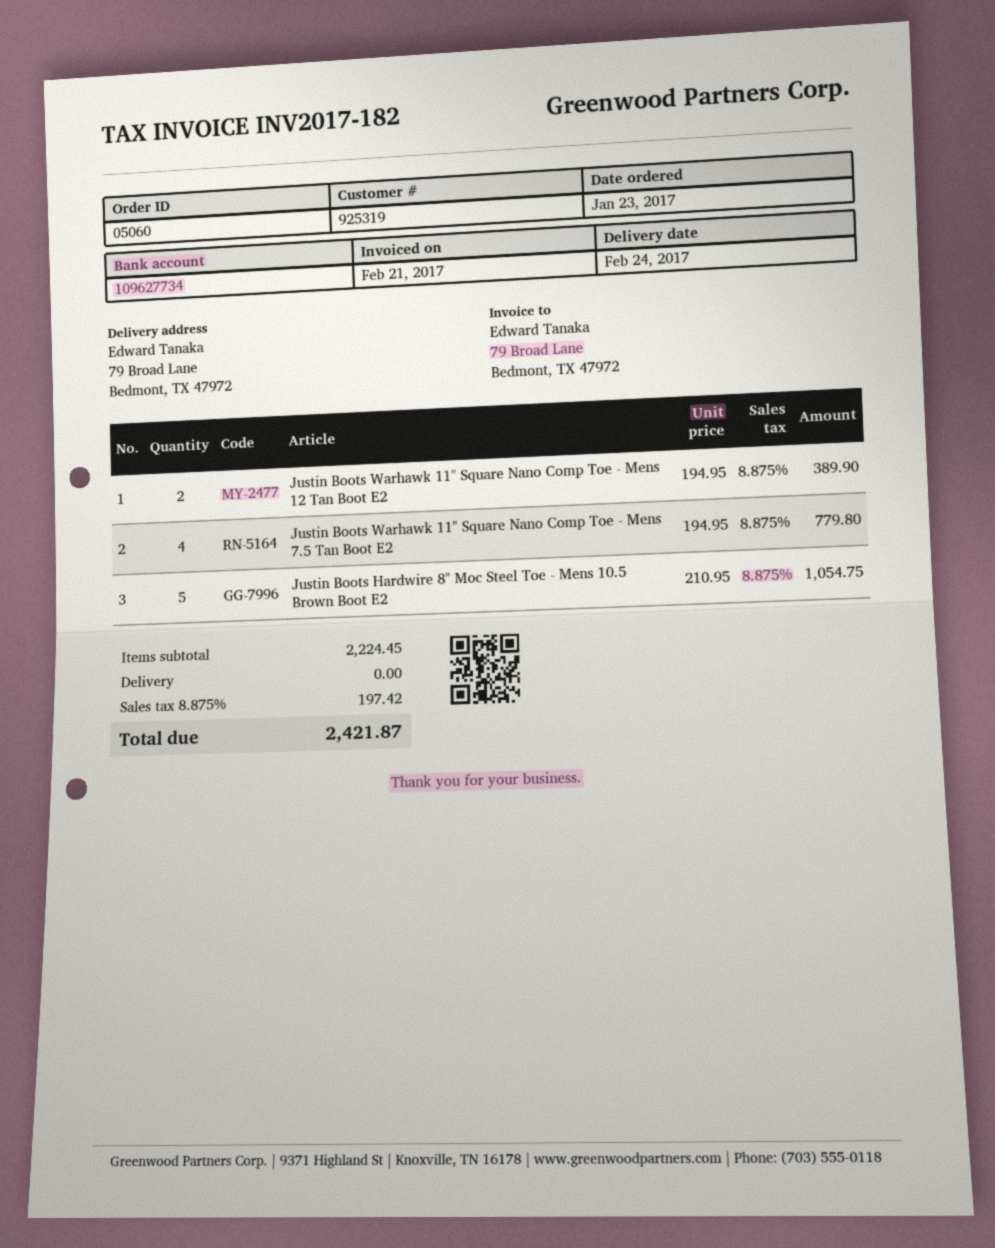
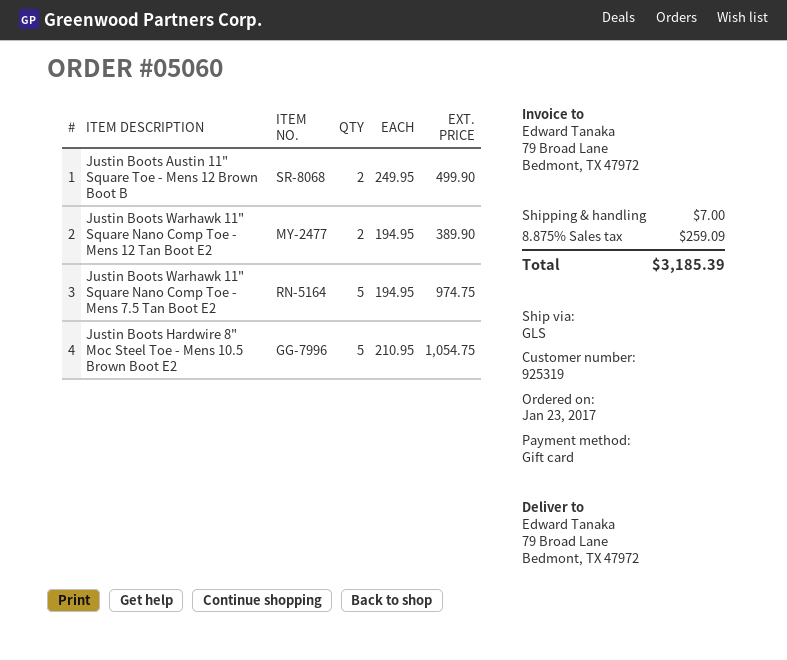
Justin Boots Warhawk 11" Square Nano Comp Toe - Mens 7.5 Tan Boot E2: 4 x 194.95 = 779.80 -> 5 x 194.95 = 974.75
Justin Boots Austin 11" Square Toe - Mens 12 Brown Boot B: none -> 2 x 249.95 = 499.90
shipping: 0.00 -> 7.00
tax: 8.875% = 197.42 -> 8.875% = 259.09
total: 2421.87 -> 3185.39

